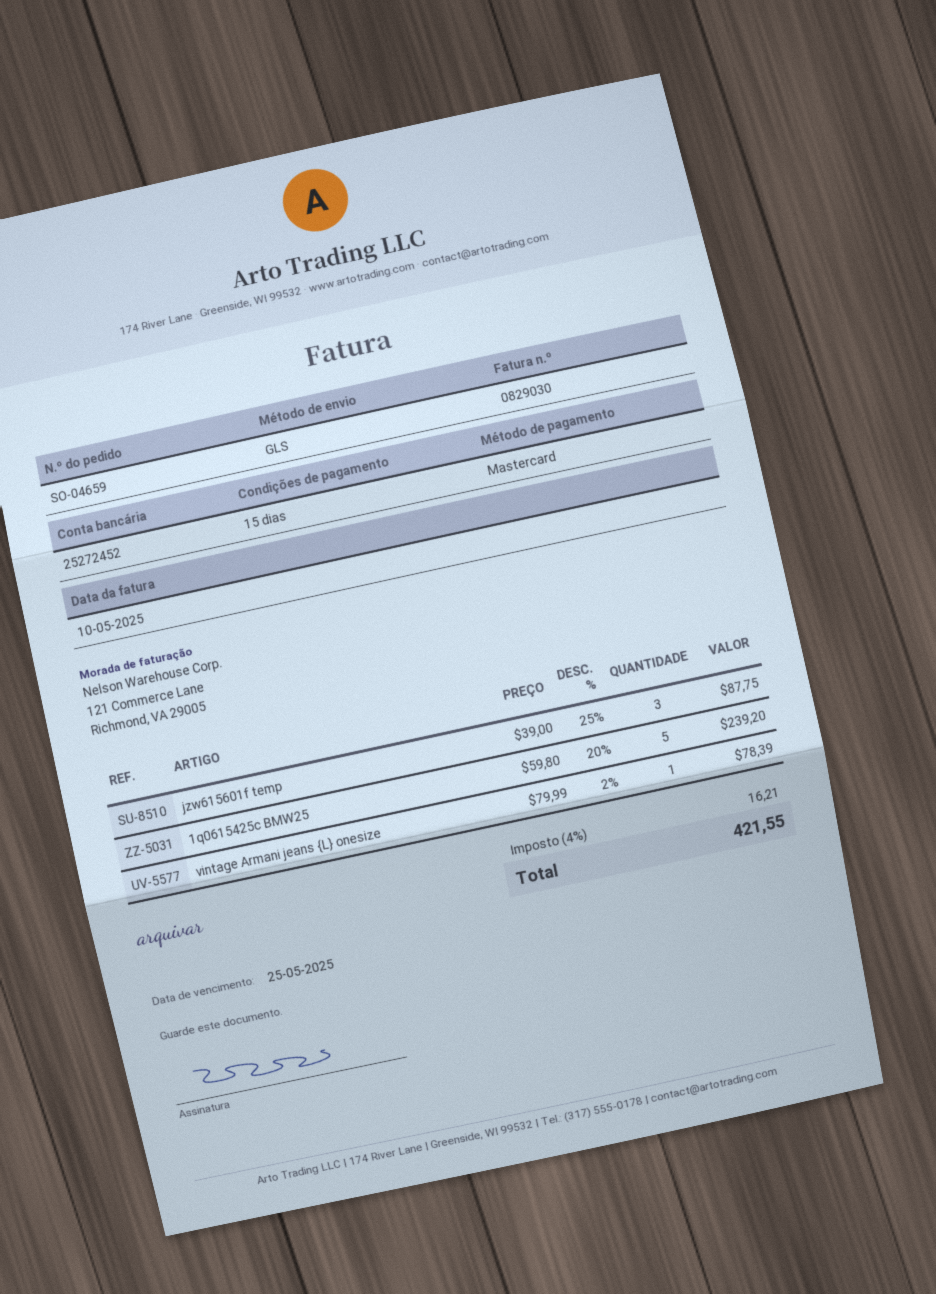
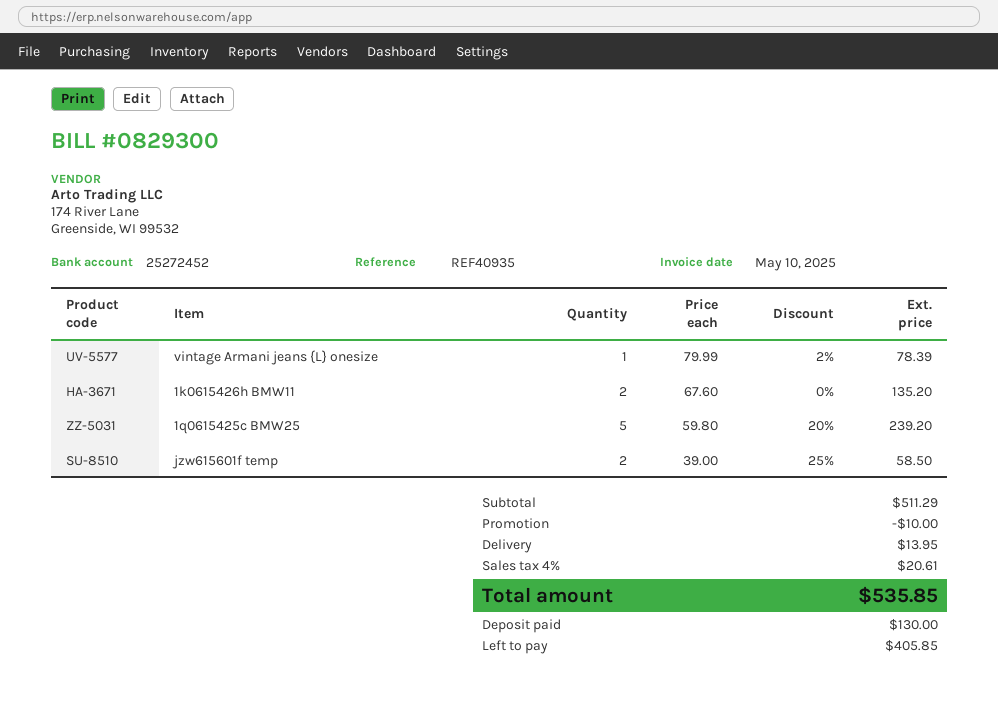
invoice number: 0829030 -> 0829300
jzw615601f temp: 3 x 39.00 - 25% = 87.75 -> 2 x 39.00 - 25% = 58.50
1k0615426h BMW11: none -> 2 x 67.60 = 135.20
discount: none -> 10.00
shipping: none -> 13.95
tax: 4% = 16.21 -> 4% = 20.61
total: 421.55 -> 535.85

